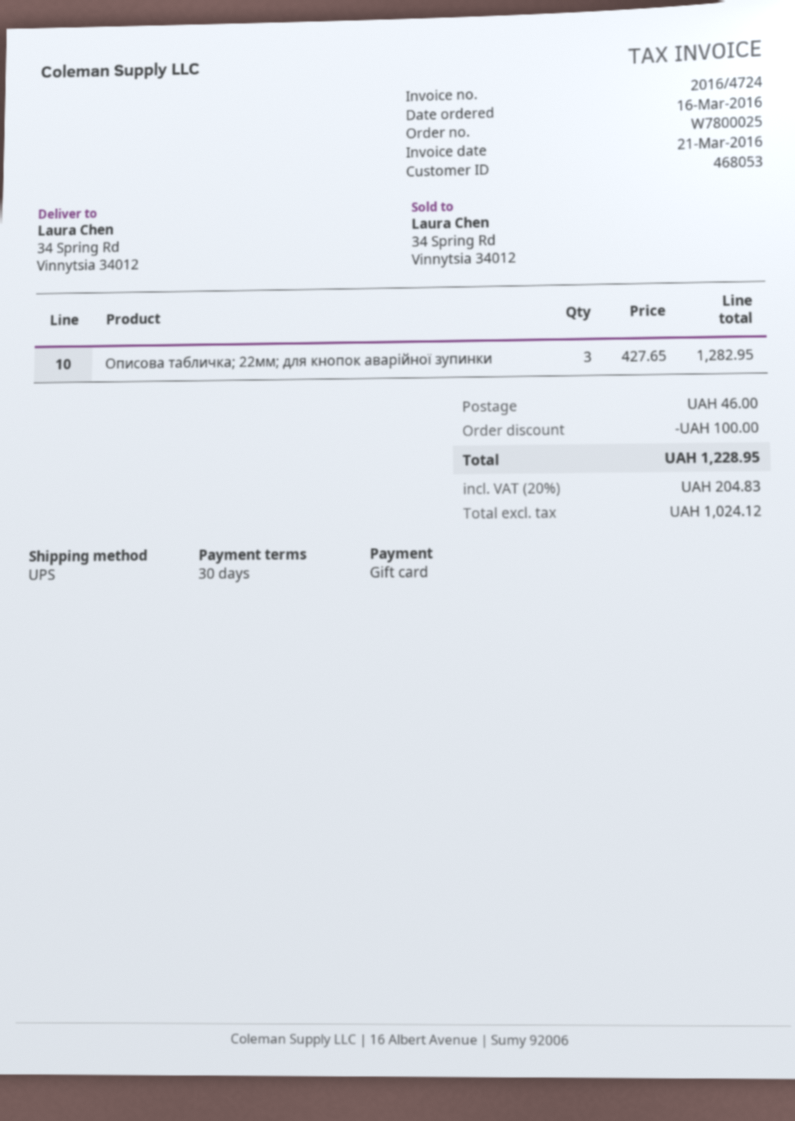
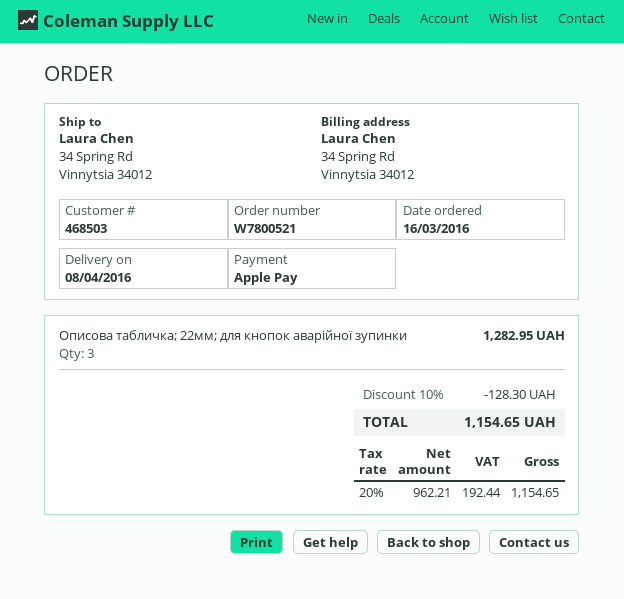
order number: W7800025 -> W7800521
customer number: 468053 -> 468503
payment method: gift card -> Apple Pay
discount: 100.00 -> 128.30
shipping: 46.00 -> none
net: 1024.12 -> 962.21
tax: 20% = 204.83 -> 20% = 192.44
total: 1228.95 -> 1154.65

